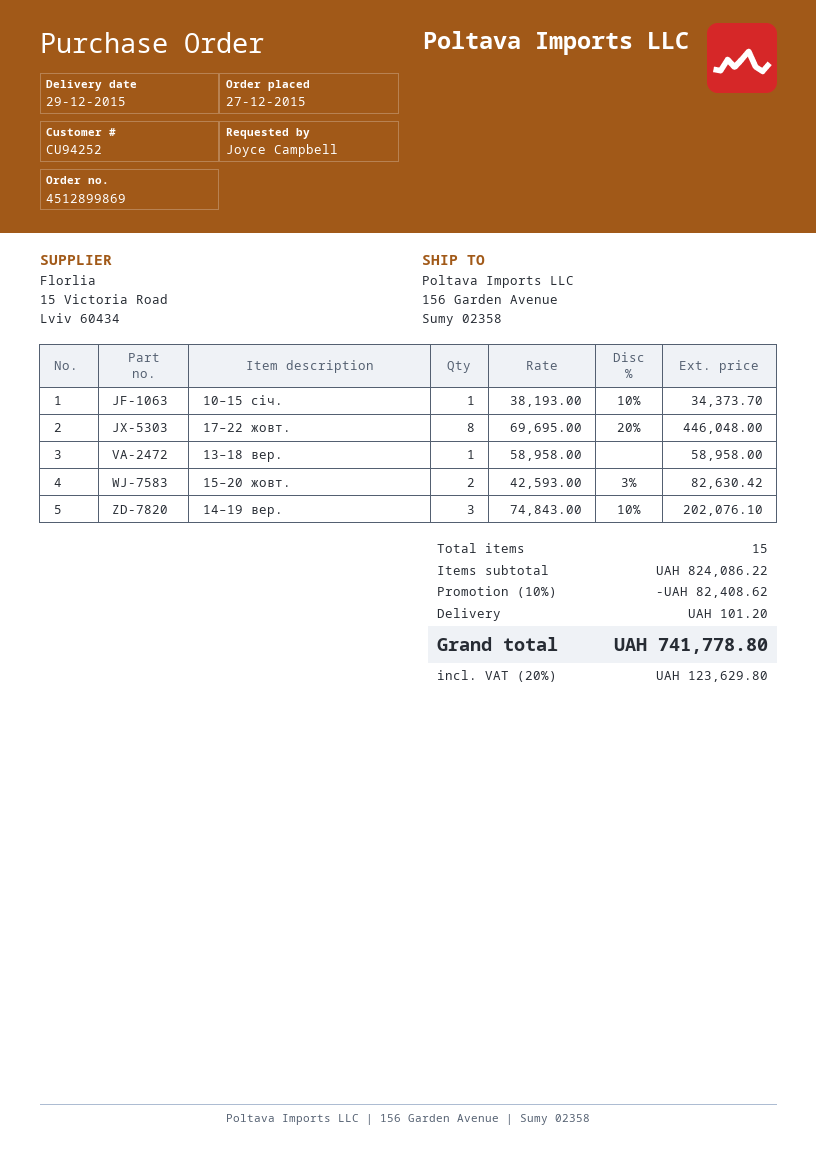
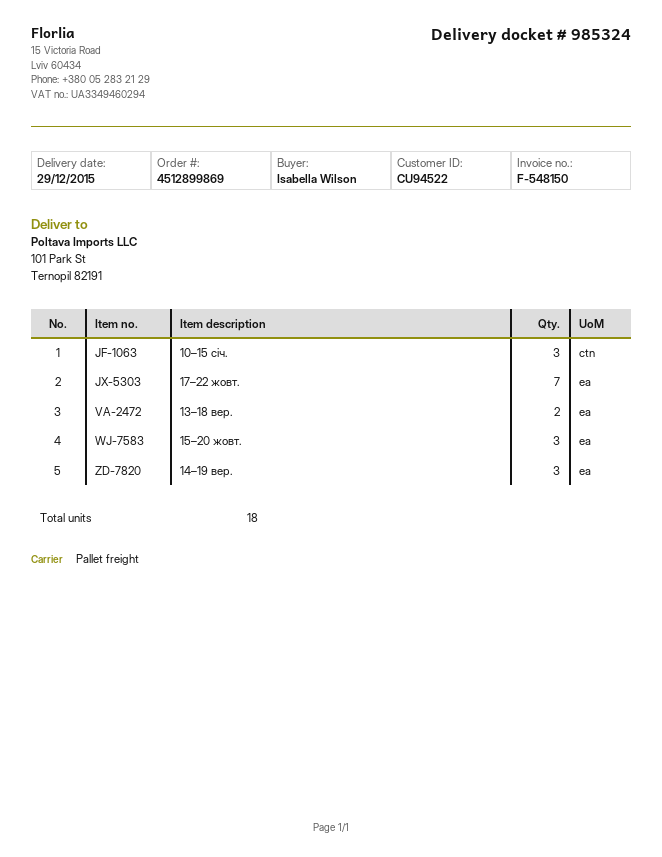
customer number: CU94252 -> CU94522
ordered by: Joyce Campbell -> Isabella Wilson
ship to: 156 Garden Avenue, Sumy 02358 -> 101 Park St, Ternopil 82191
10–15 січ.: 1 -> 3
17–22 жовт.: 8 -> 7
13–18 вер.: 1 -> 2
15–20 жовт.: 2 -> 3
total quantity: 15 -> 18

